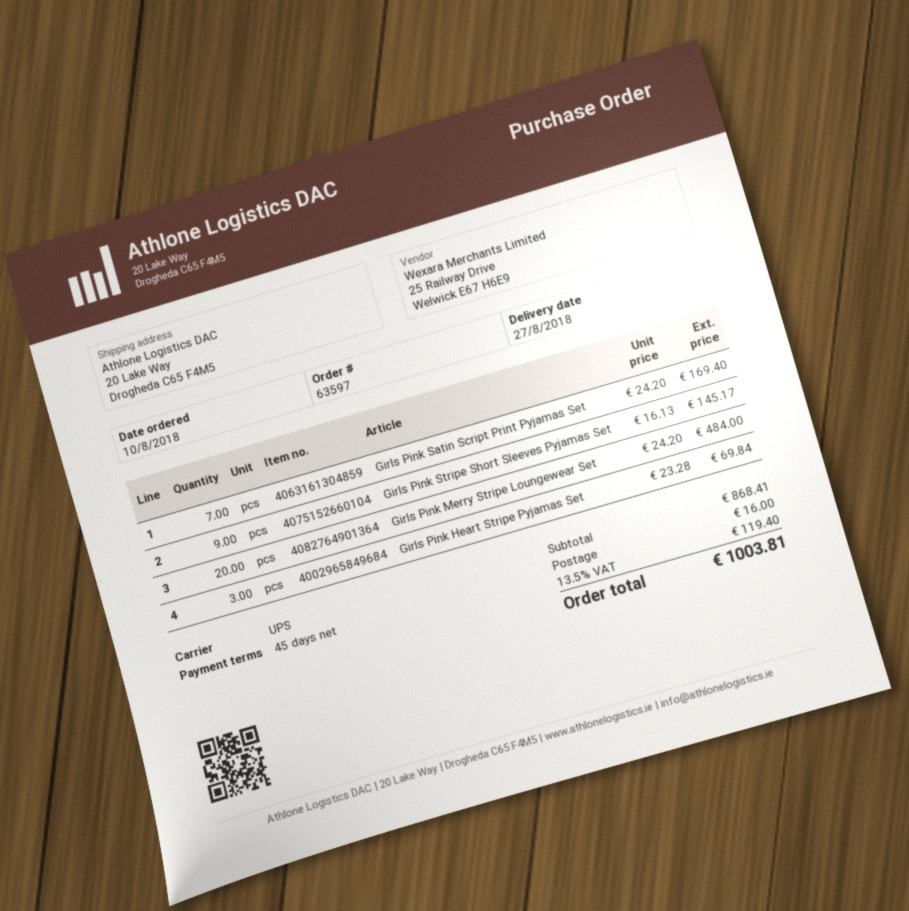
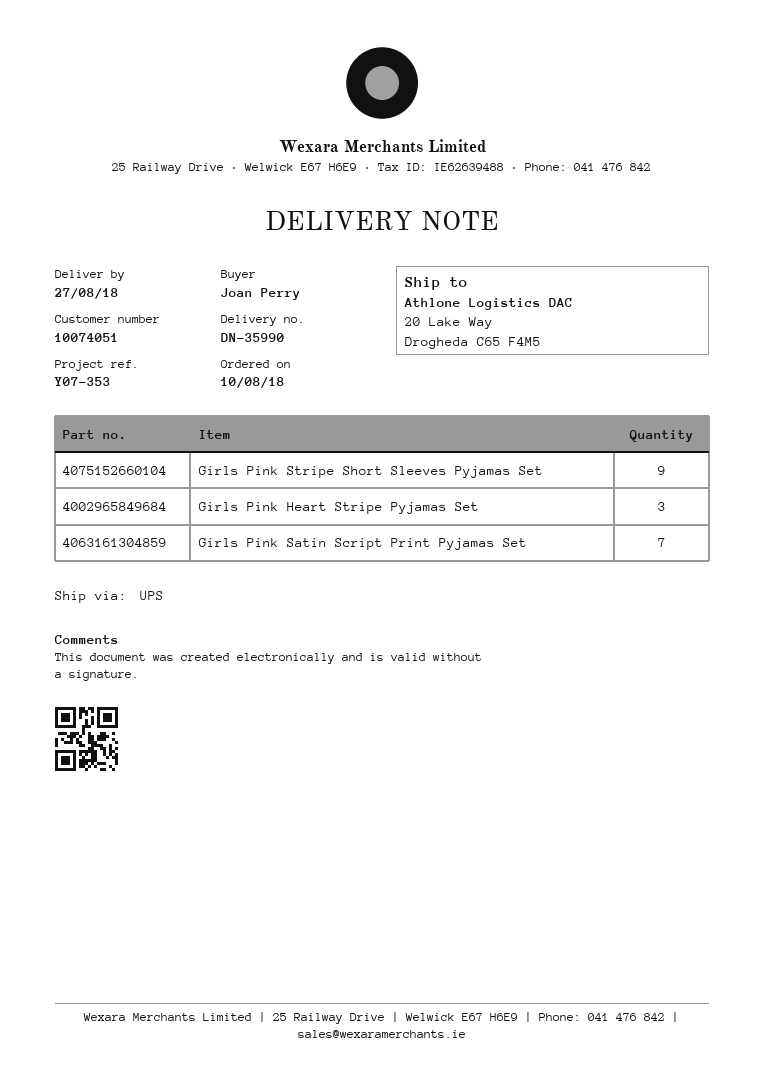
Girls Pink Merry Stripe Loungewear Set: 20 -> none

